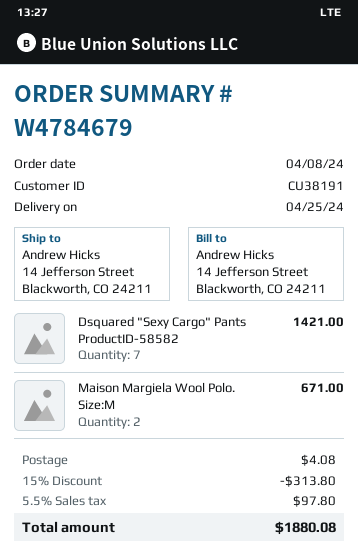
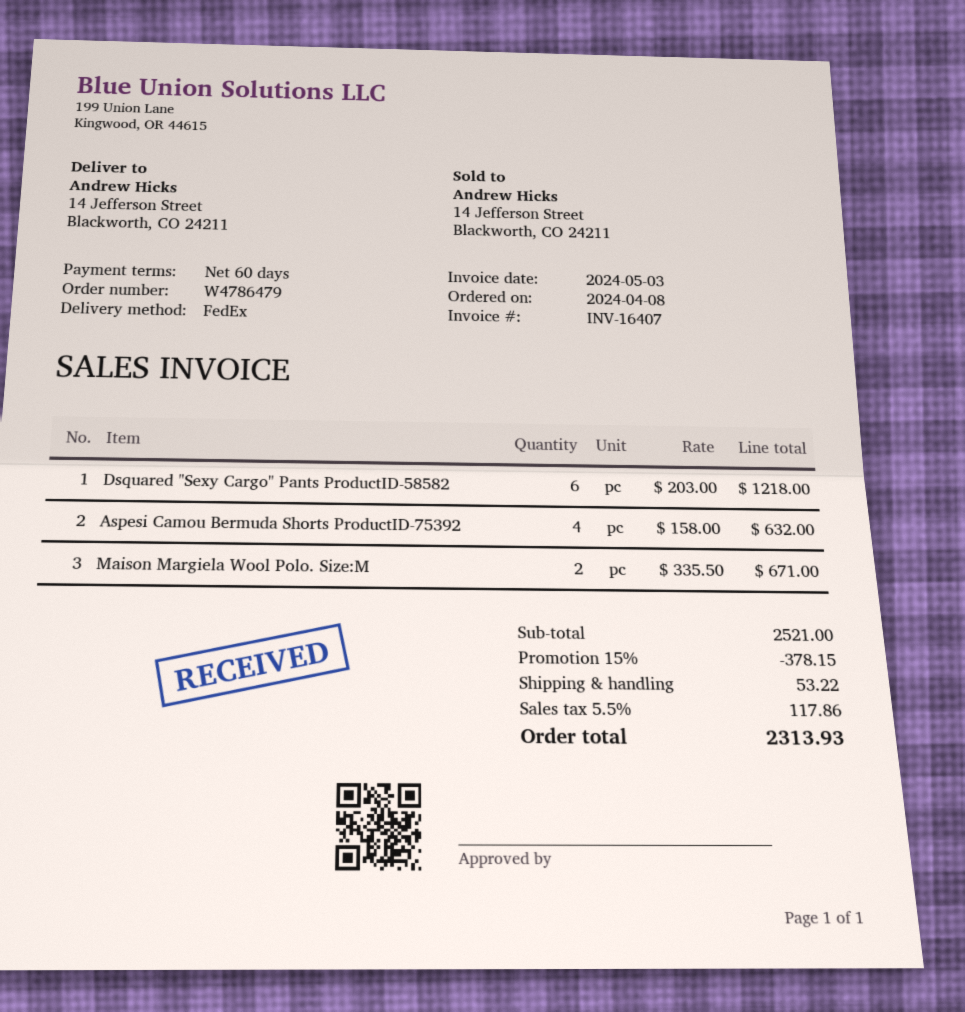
order number: W4784679 -> W4786479
Dsquared "Sexy Cargo" Pants ProductID-58582: 7 for 1421.00 -> 6 for 1218.00
Aspesi Camou Bermuda Shorts ProductID-75392: none -> 4 for 632.00
discount: 15% = 313.80 -> 15% = 378.15
shipping: 4.08 -> 53.22
tax: 5.5% = 97.80 -> 5.5% = 117.86
total: 1880.08 -> 2313.93

